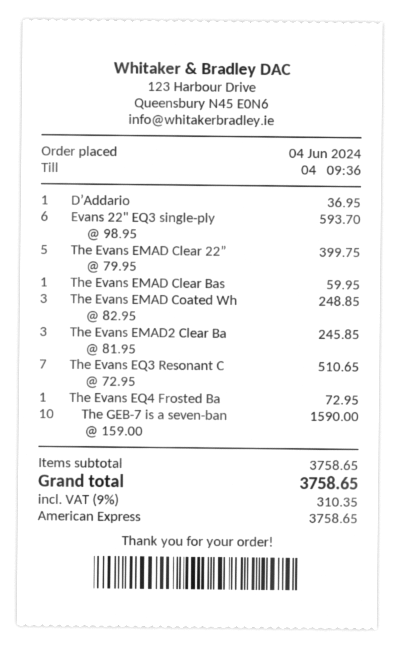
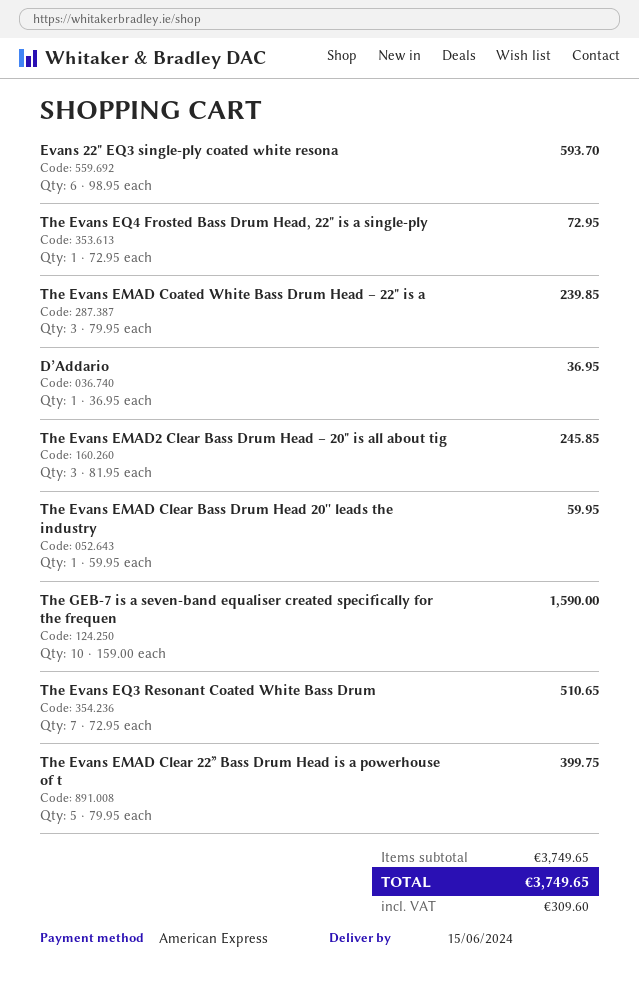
The Evans EMAD Coated Wh: 3 x 82.95 = 248.85 -> 3 x 79.95 = 239.85
subtotal: 3758.65 -> 3749.65
tax: 310.35 -> 309.60
total: 3758.65 -> 3749.65

